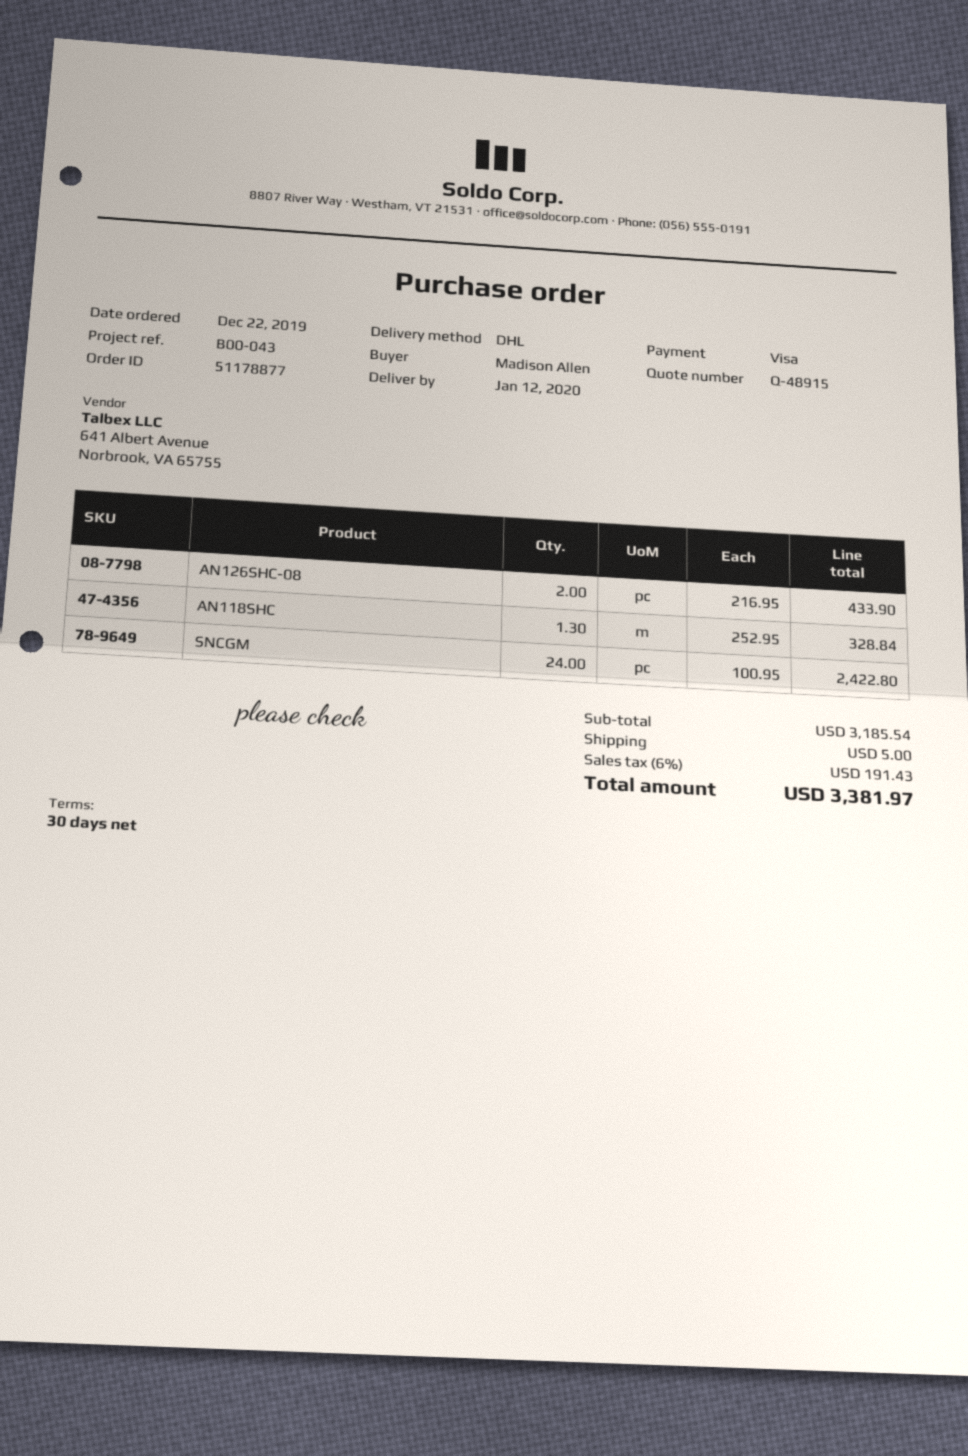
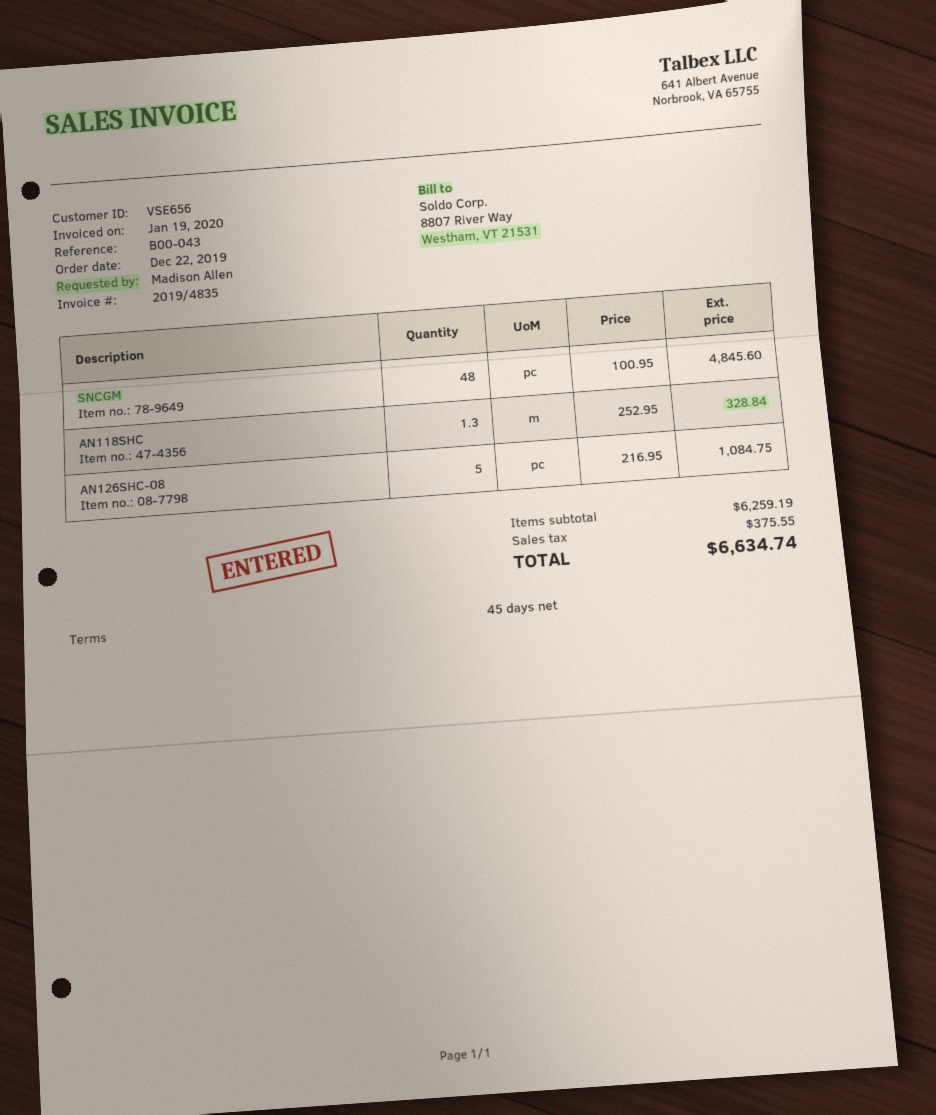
payment terms: 30 days -> 45 days
AN126SHC-08: 2 x 216.95 = 433.90 -> 5 x 216.95 = 1084.75
SNCGM: 24 x 100.95 = 2422.80 -> 48 x 100.95 = 4845.60
subtotal: 3185.54 -> 6259.19
shipping: 5.00 -> none
tax: 191.43 -> 375.55
total: 3381.97 -> 6634.74

